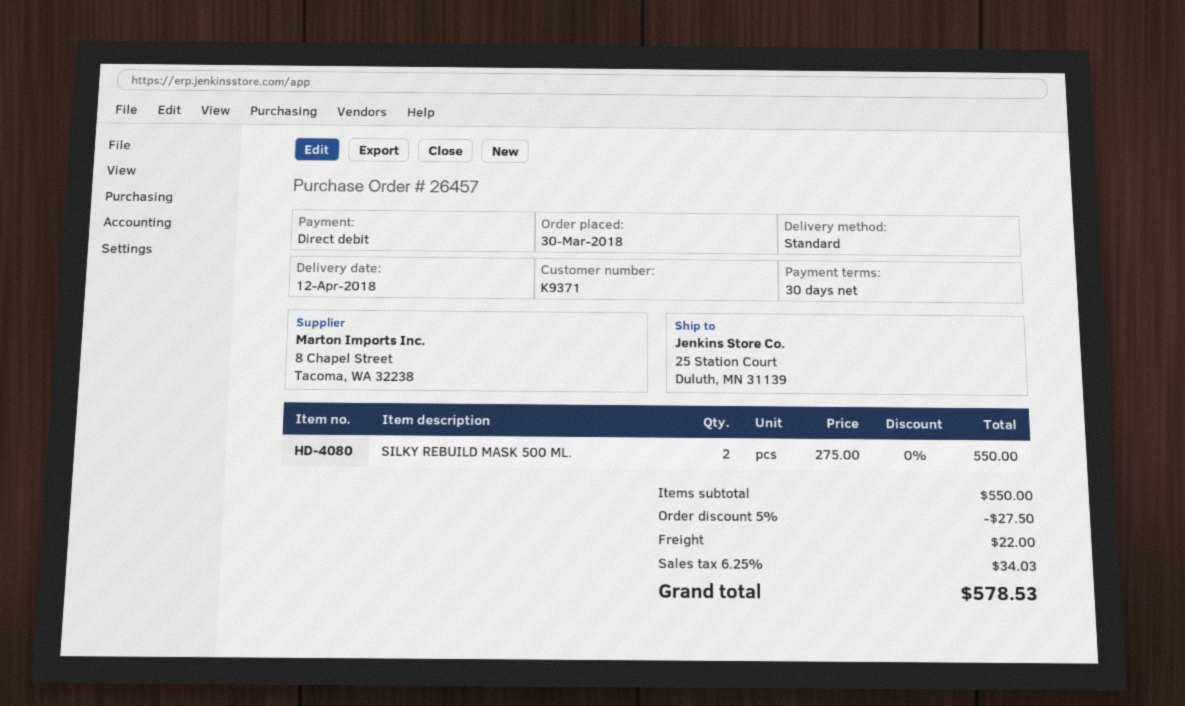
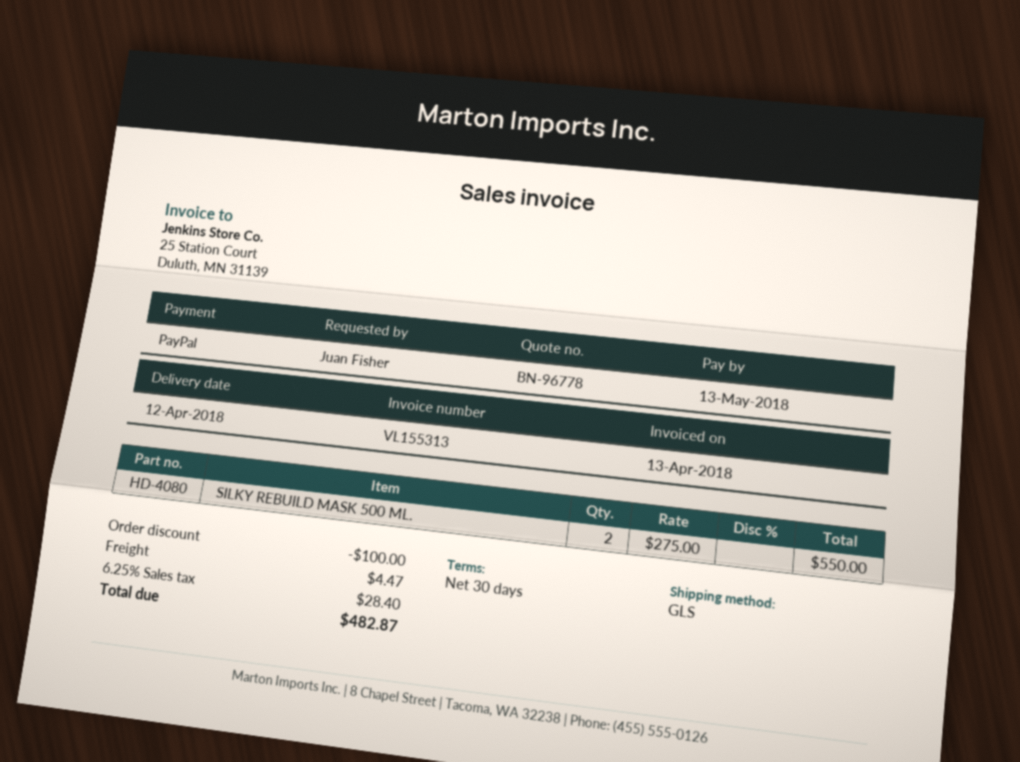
payment method: direct debit -> PayPal
shipping method: standard -> GLS
discount: 27.50 -> 100.00
shipping: 22.00 -> 4.47
tax: 6.25% = 34.03 -> 6.25% = 28.40
total: 578.53 -> 482.87

